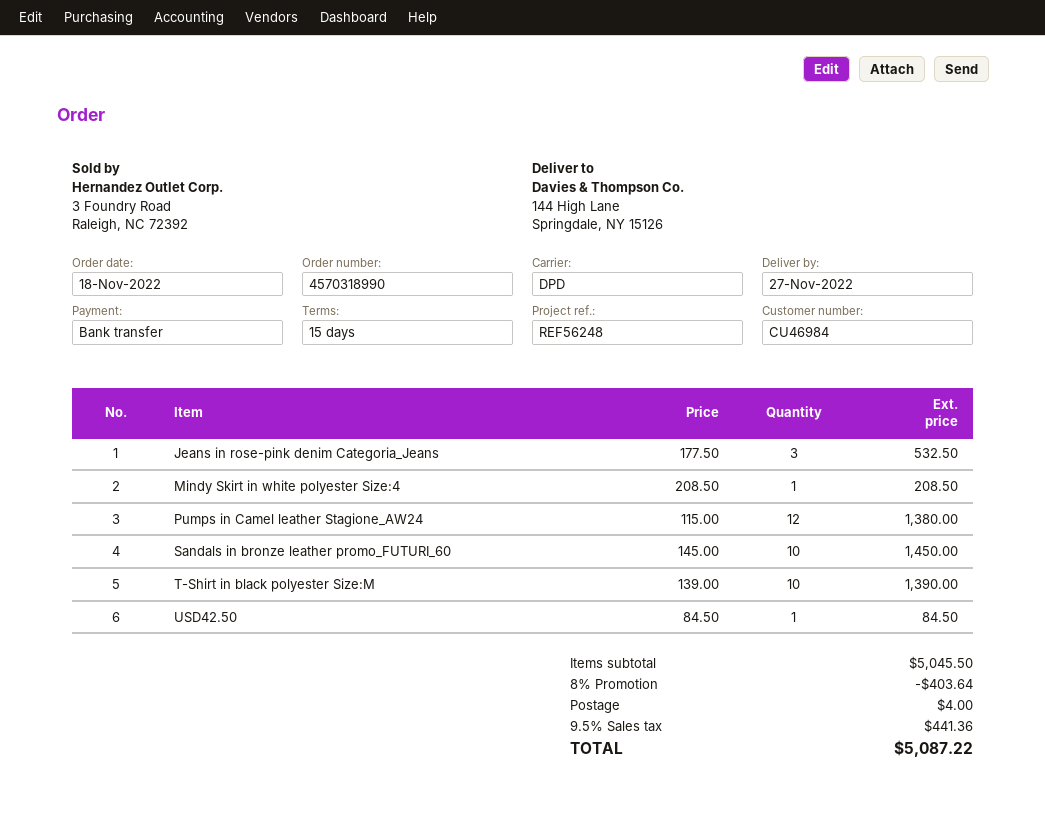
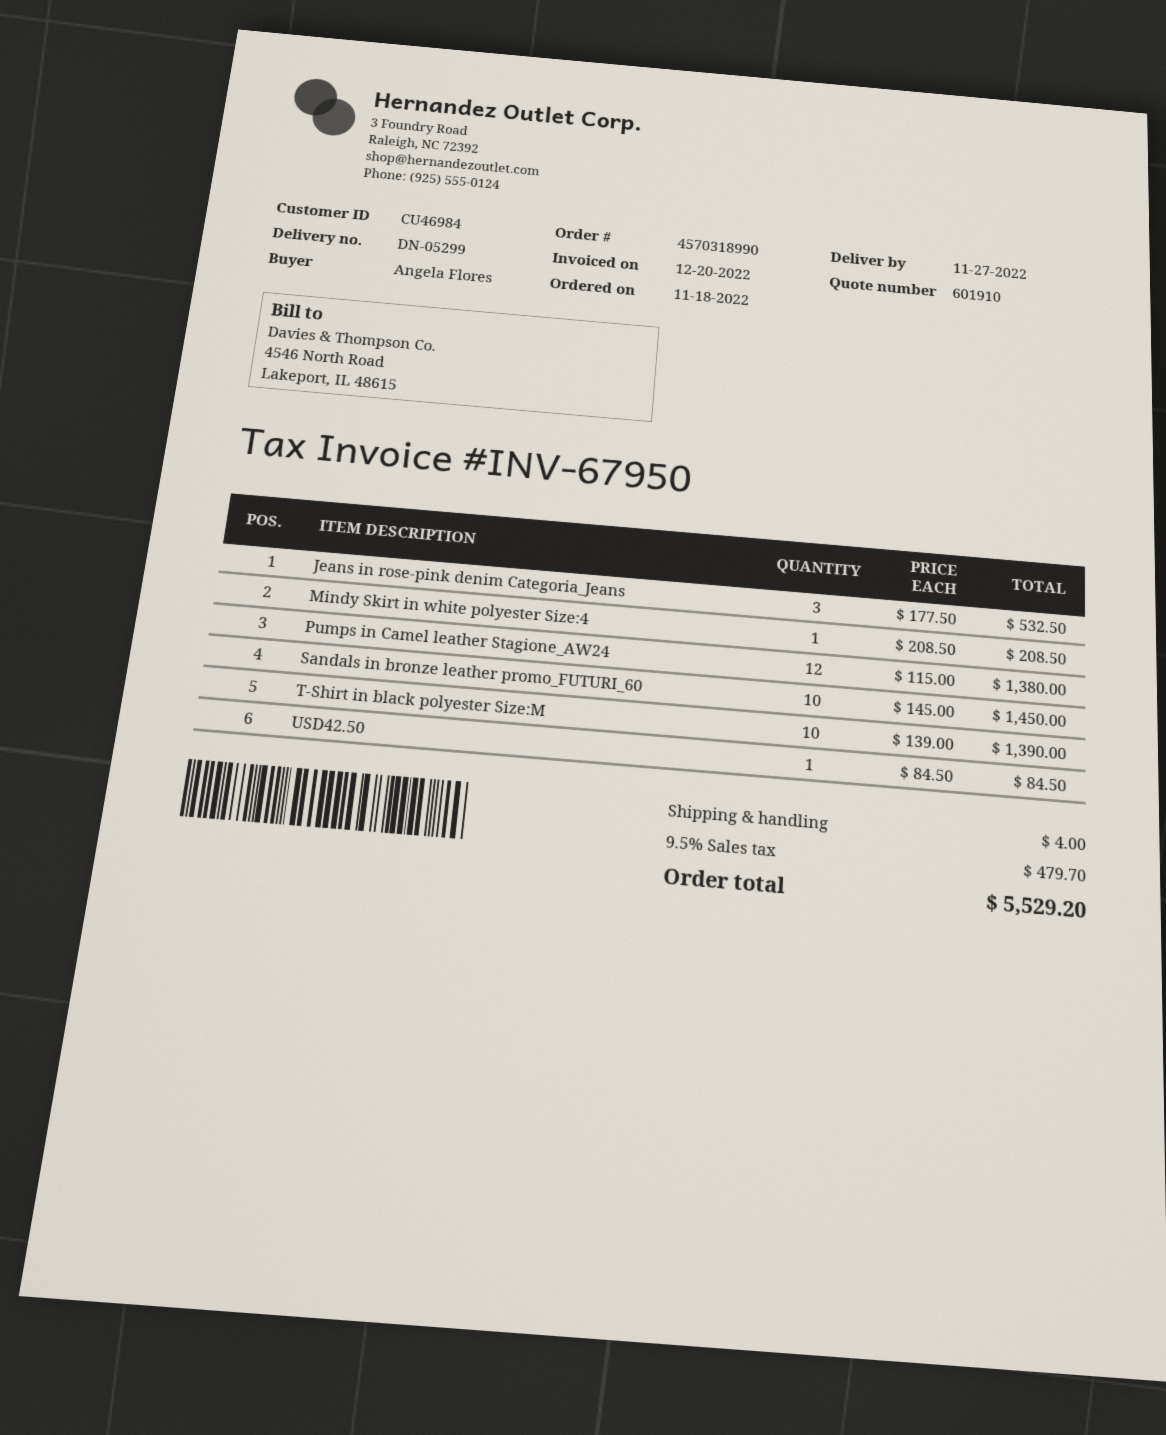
discount: 8% = 403.64 -> none
tax: 9.5% = 441.36 -> 9.5% = 479.70
total: 5087.22 -> 5529.20

